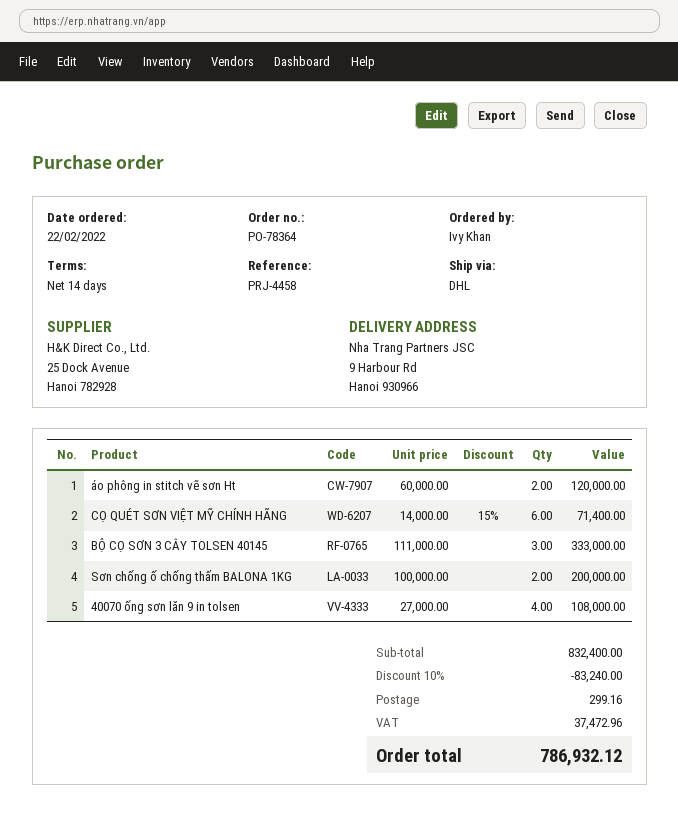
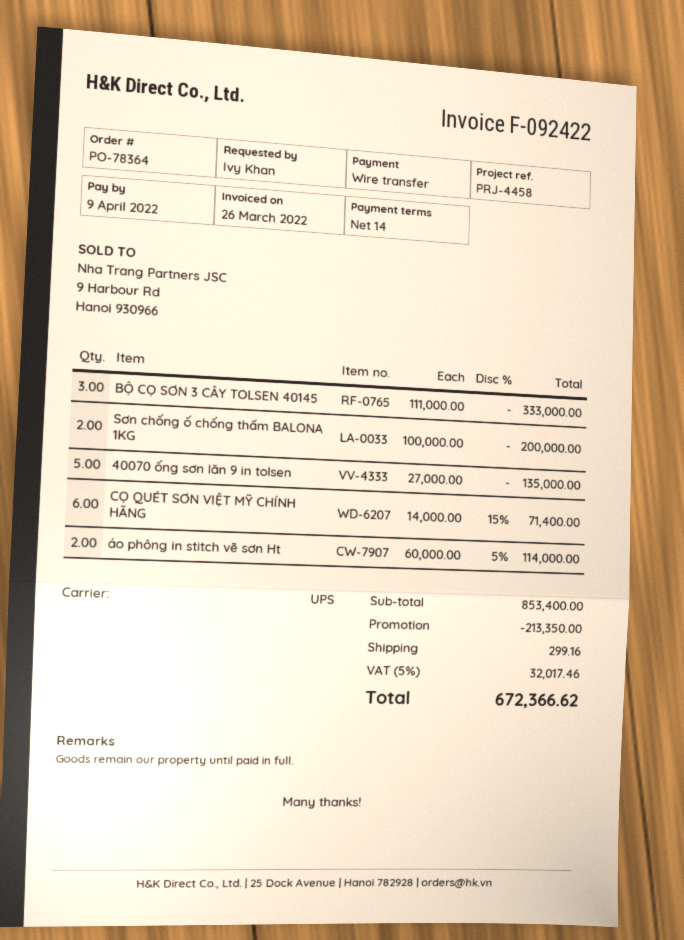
shipping method: DHL -> UPS
áo phông in stitch vẽ sơn Ht: 2 x 60000.00 = 120000.00 -> 2 x 60000.00 - 5% = 114000.00
40070 ống sơn lăn 9 in tolsen: 4 x 27000.00 = 108000.00 -> 5 x 27000.00 = 135000.00
subtotal: 832400.00 -> 853400.00
discount: 83240.00 -> 213350.00
tax: 37472.96 -> 32017.46
total: 786932.12 -> 672366.62

